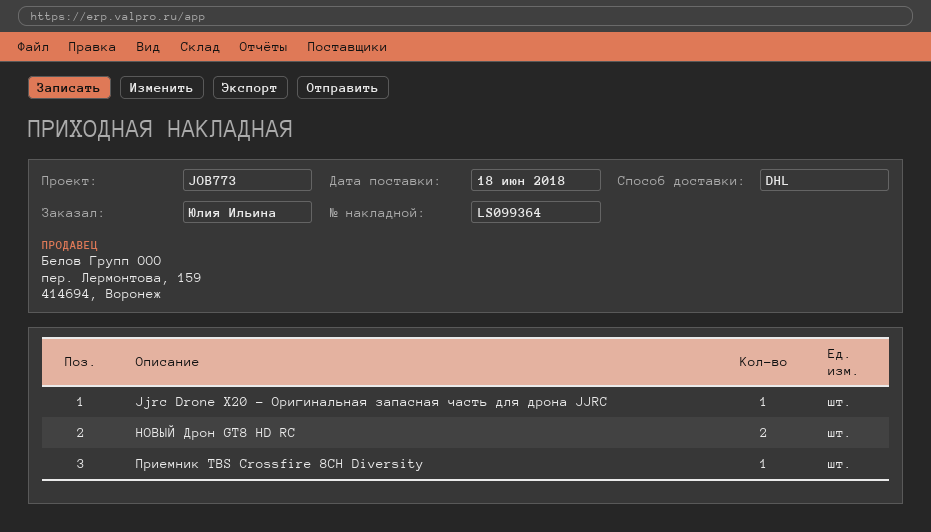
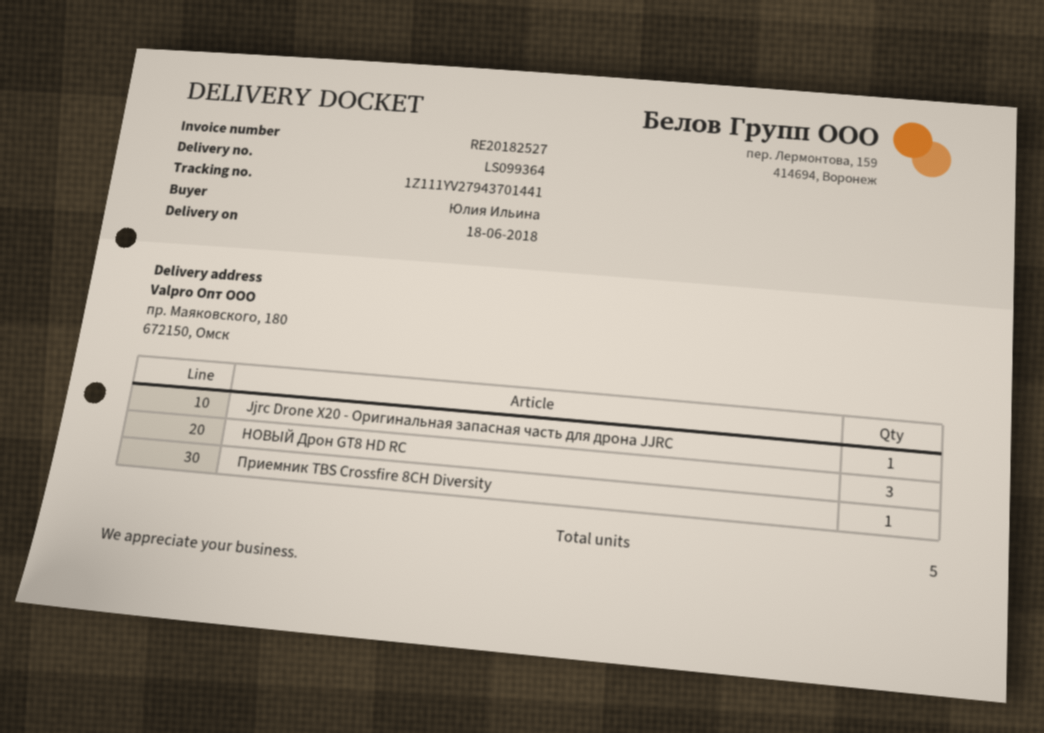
НОВЫЙ Дрон GT8 HD RC: 2 -> 3

